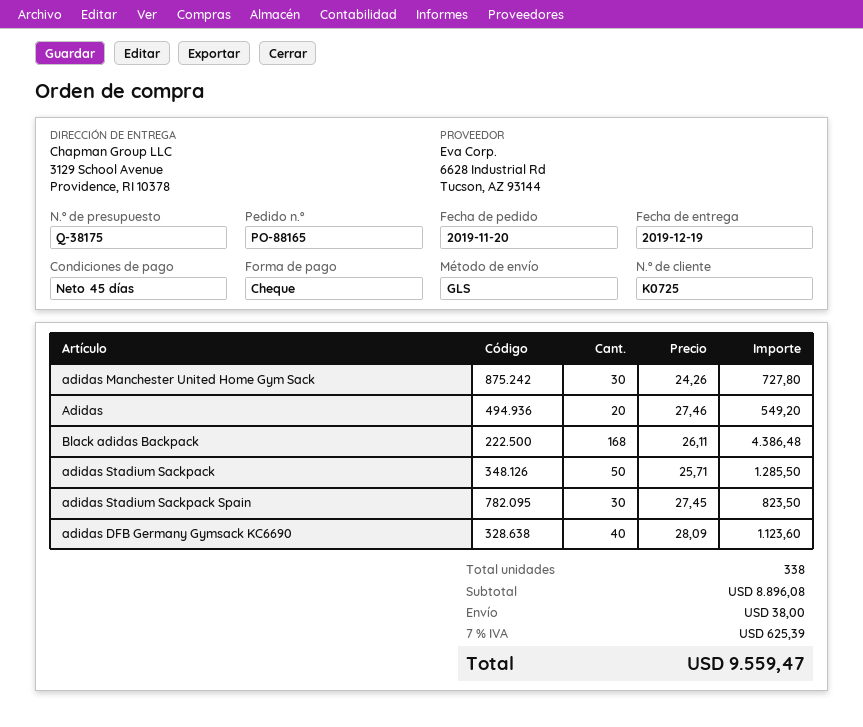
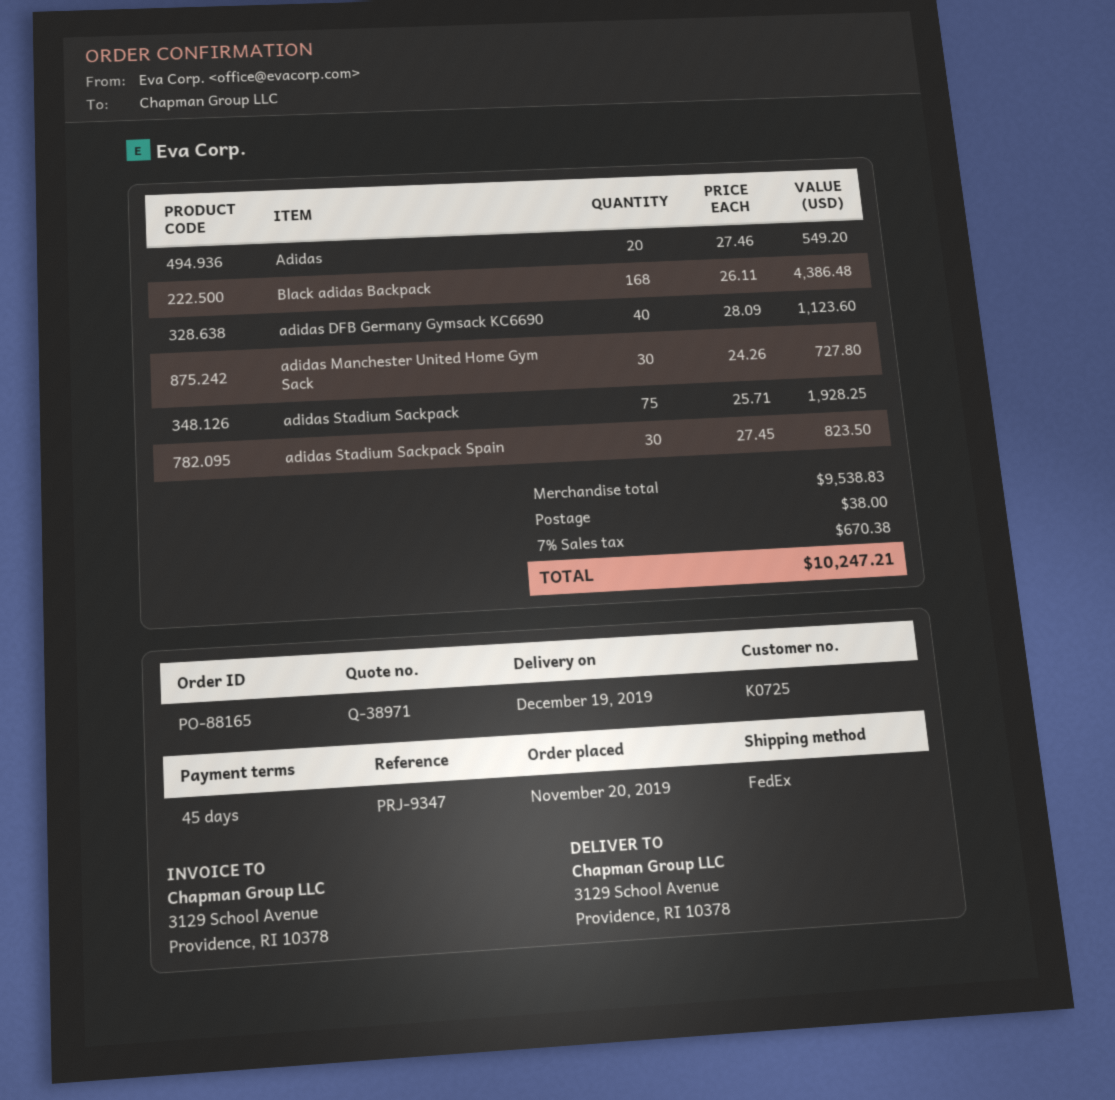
quote number: Q-38175 -> Q-38971
shipping method: GLS -> FedEx
adidas Stadium Sackpack: 50 x 25.71 = 1285.50 -> 75 x 25.71 = 1928.25
subtotal: 8896.08 -> 9538.83
tax: 7% = 625.39 -> 7% = 670.38
total: 9559.47 -> 10247.21

